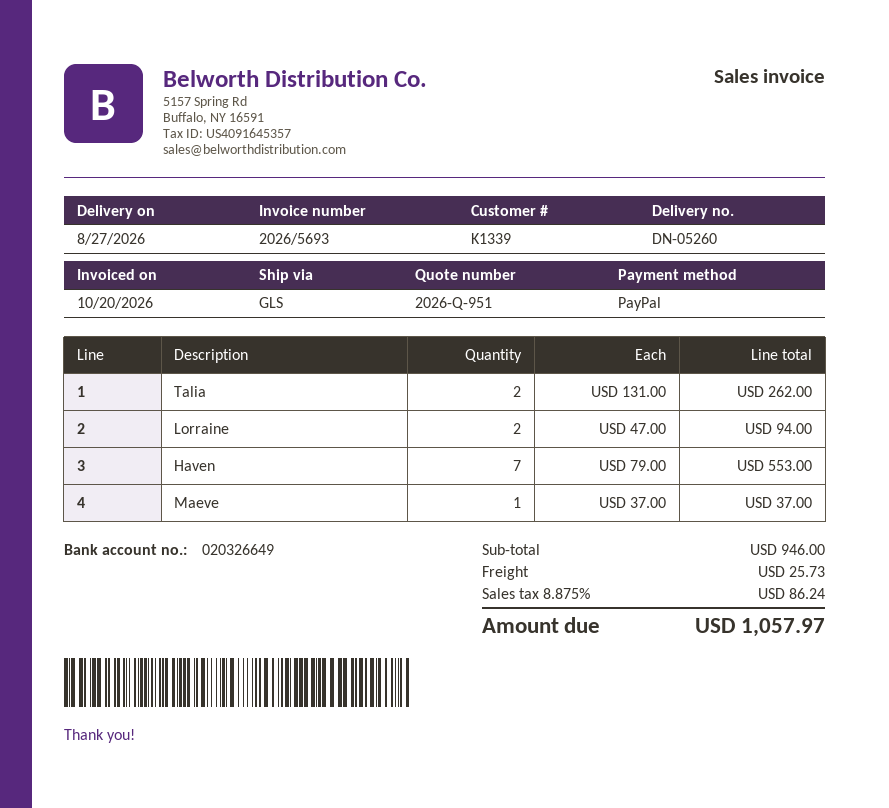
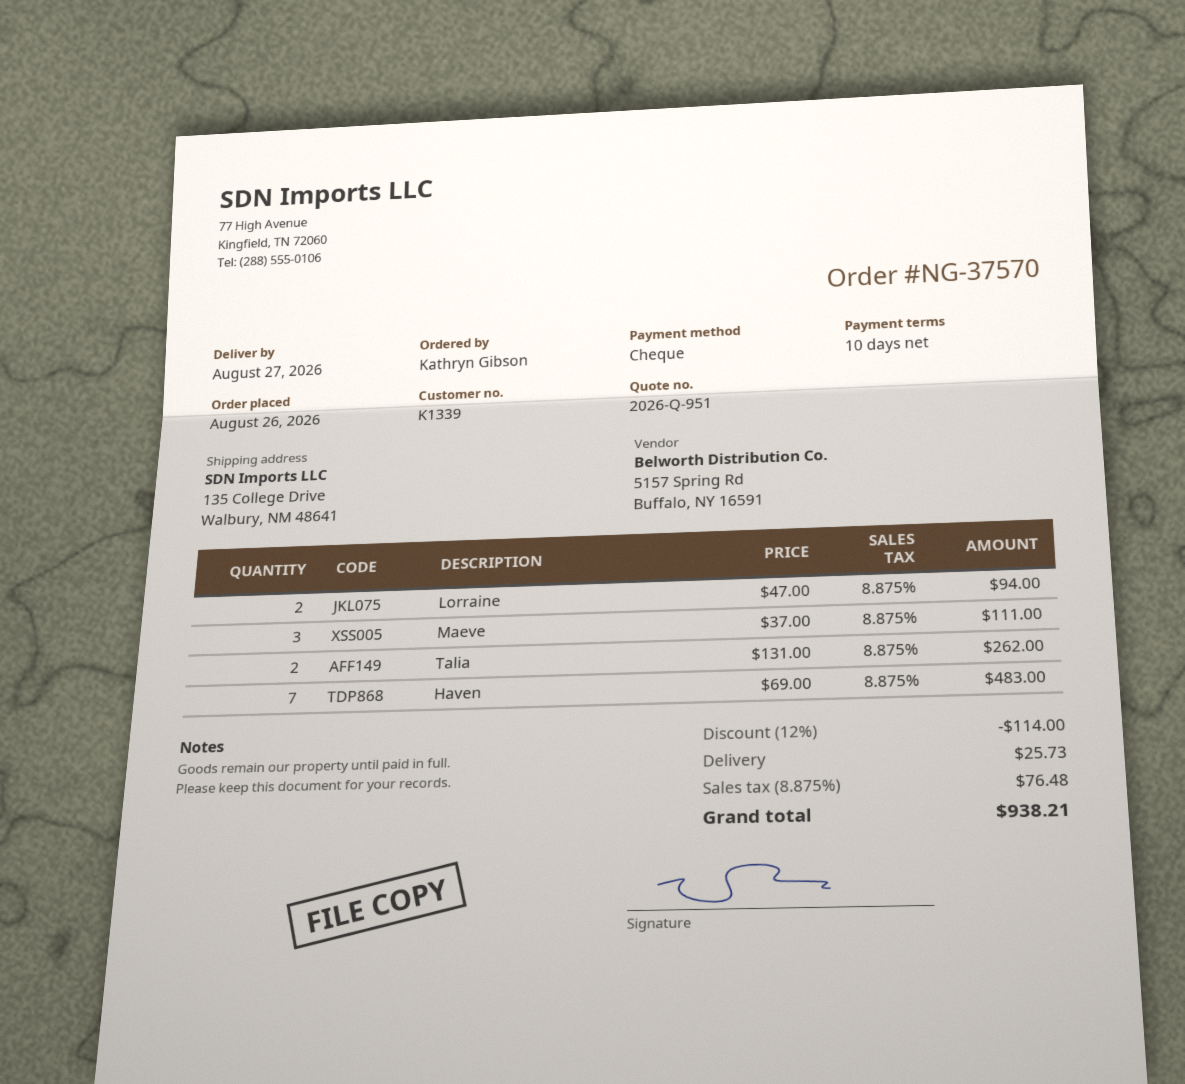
payment method: PayPal -> cheque
Haven: 7 x 79.00 = 553.00 -> 7 x 69.00 = 483.00
Maeve: 1 x 37.00 = 37.00 -> 3 x 37.00 = 111.00
discount: none -> 12% = 114.00
tax: 8.875% = 86.24 -> 8.875% = 76.48
total: 1057.97 -> 938.21

